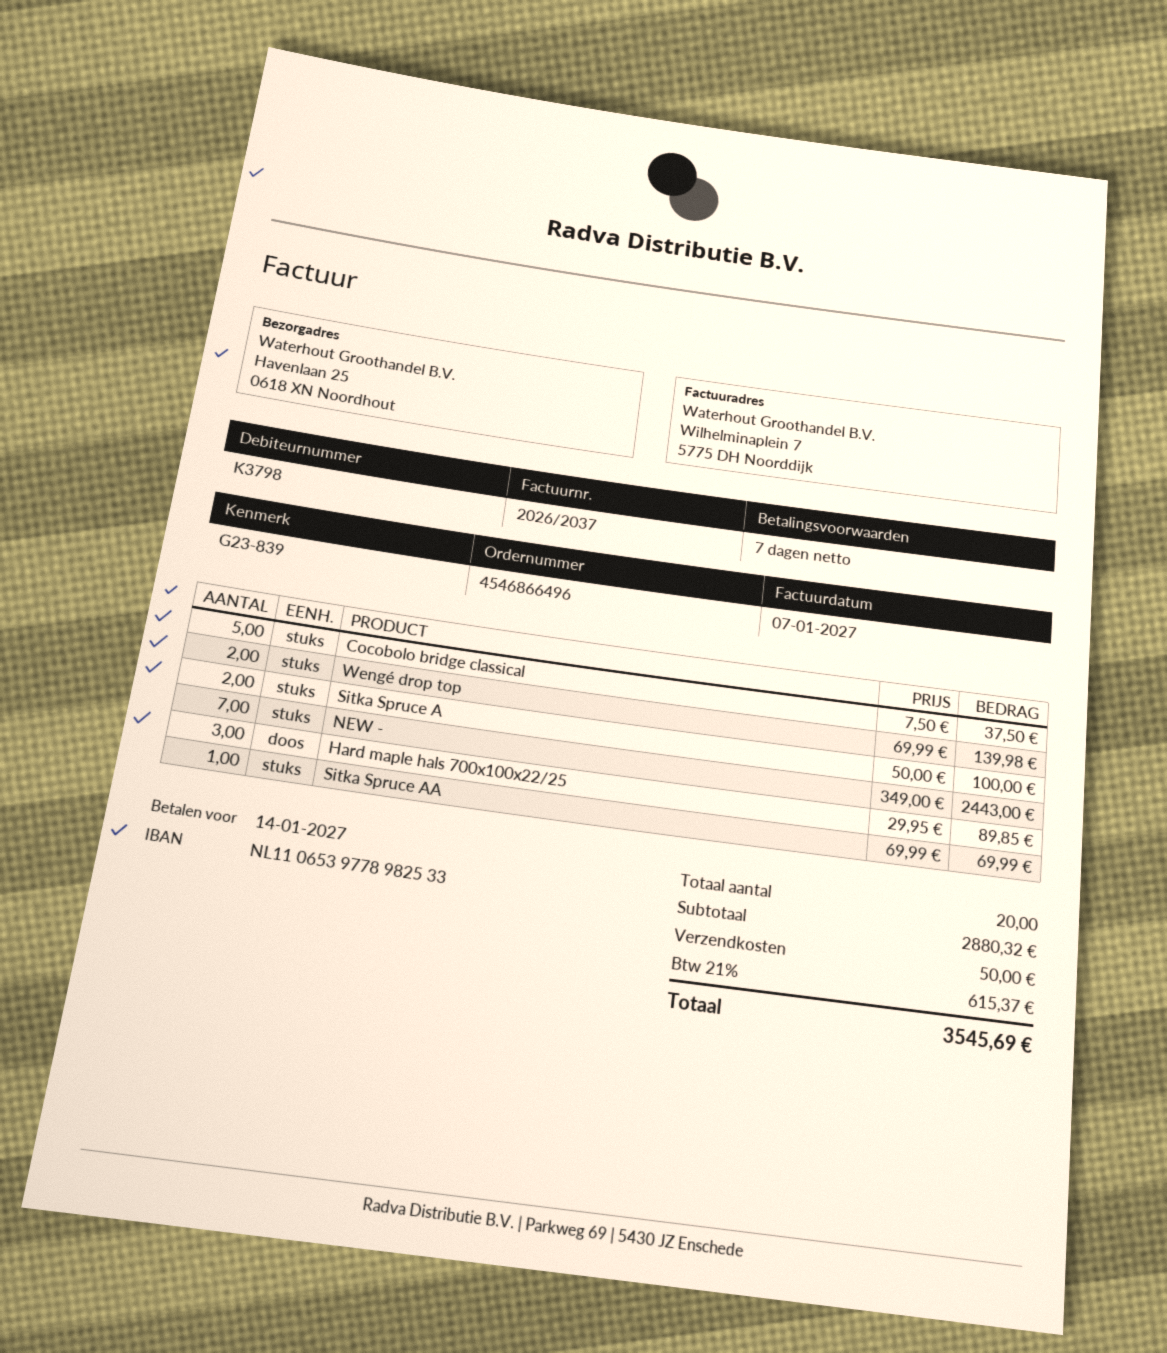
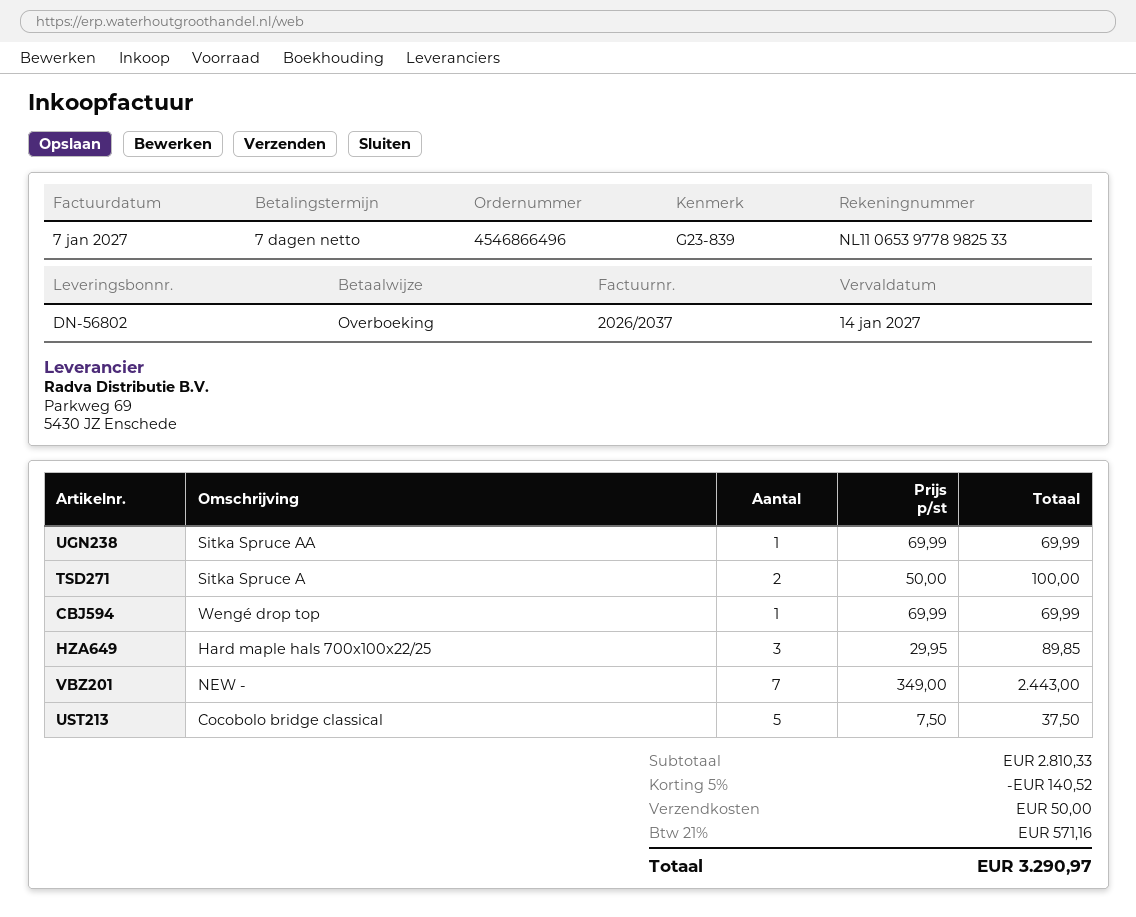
Wengé drop top: 2 x 69.99 = 139.98 -> 1 x 69.99 = 69.99
subtotal: 2880.32 -> 2810.33
discount: none -> 5% = 140.52
tax: 21% = 615.37 -> 21% = 571.16
total: 3545.69 -> 3290.97

